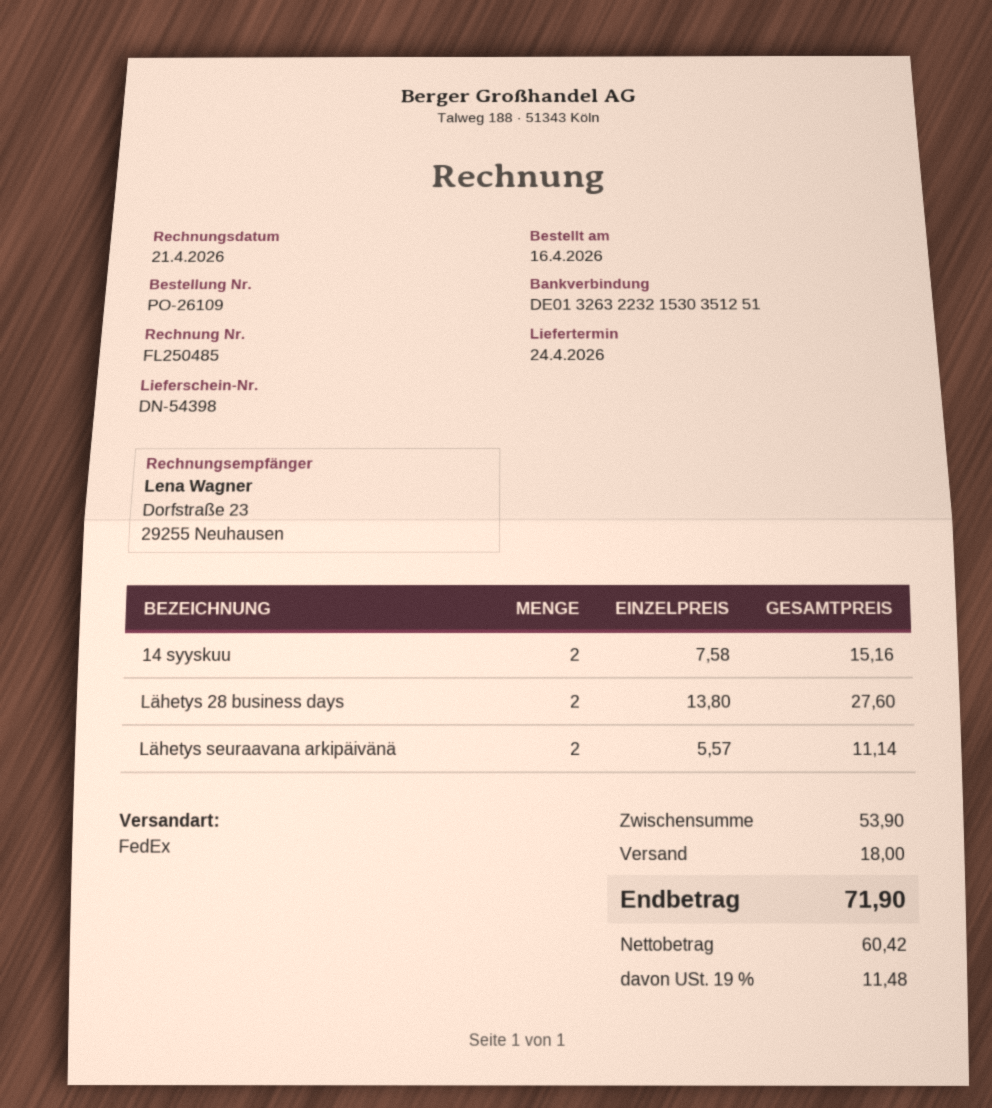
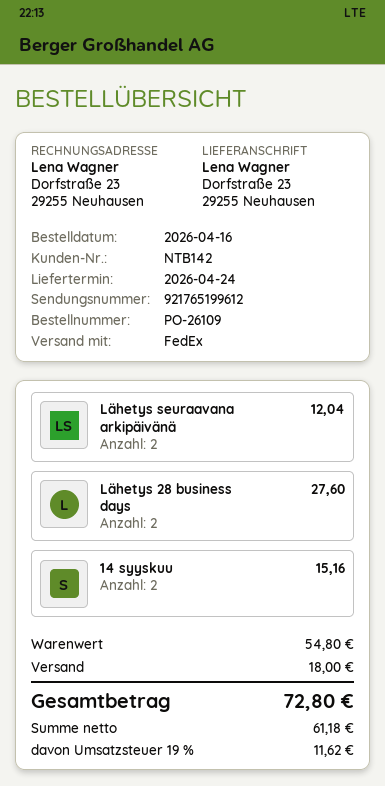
Lähetys seuraavana arkipäivänä: 2 for 11.14 -> 2 for 12.04
subtotal: 53.90 -> 54.80
net: 60.42 -> 61.18
tax: 19% = 11.48 -> 19% = 11.62
total: 71.90 -> 72.80

